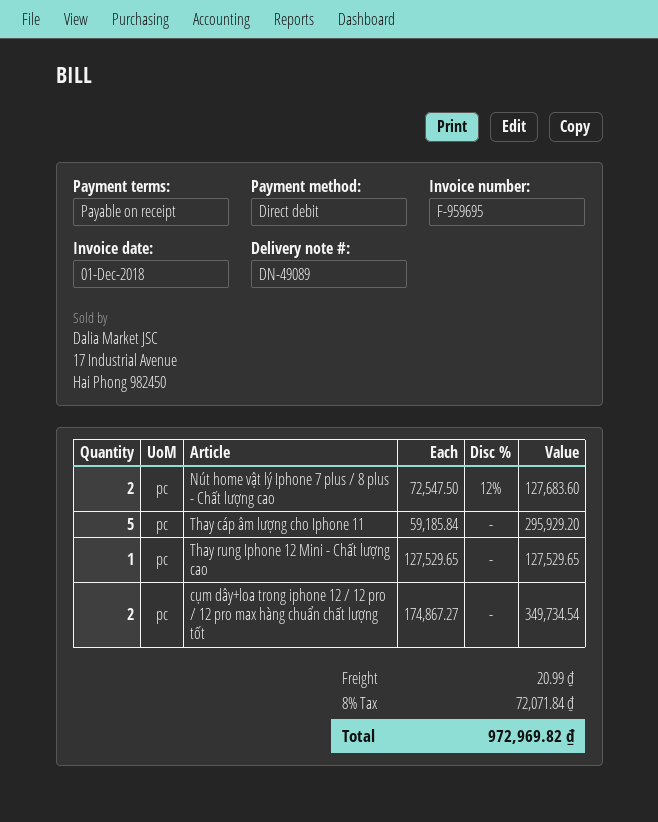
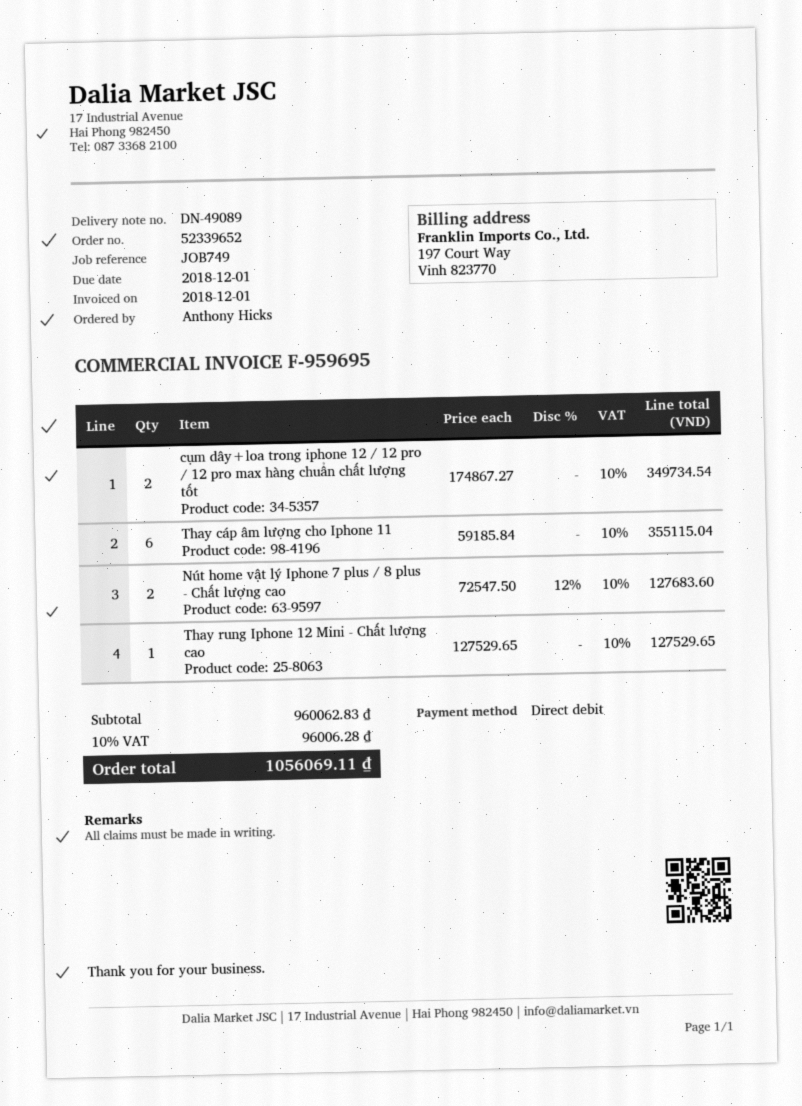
Thay cáp âm lượng cho Iphone 11: 5 x 59185.84 = 295929.20 -> 6 x 59185.84 = 355115.04
shipping: 20.99 -> none
tax: 8% = 72071.84 -> 10% = 96006.28
total: 972969.82 -> 1056069.11

